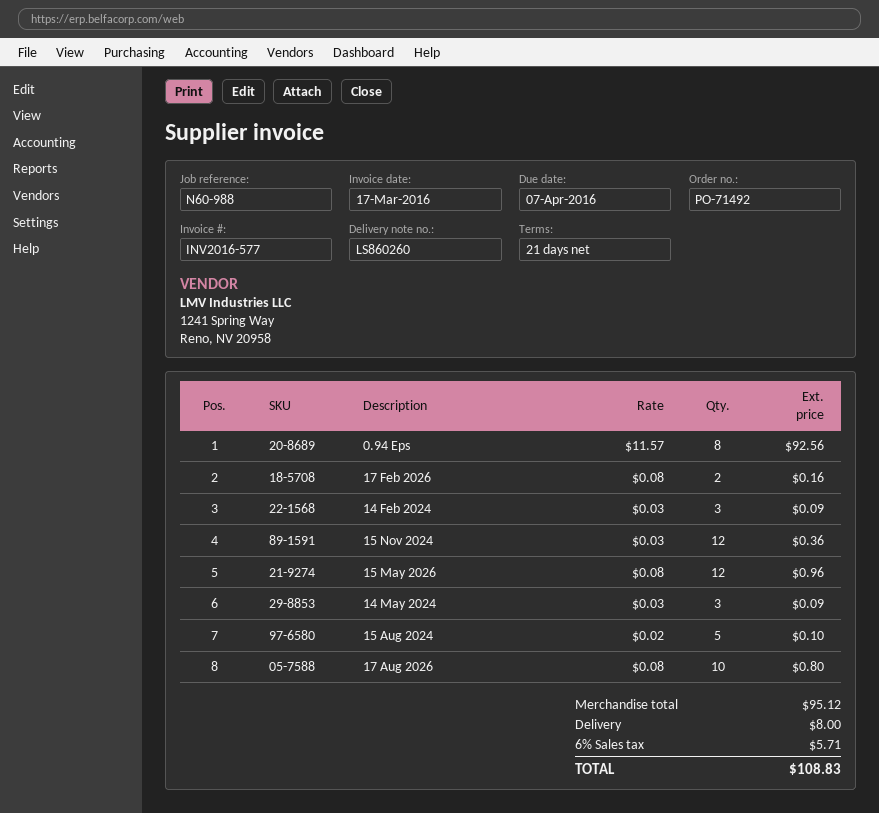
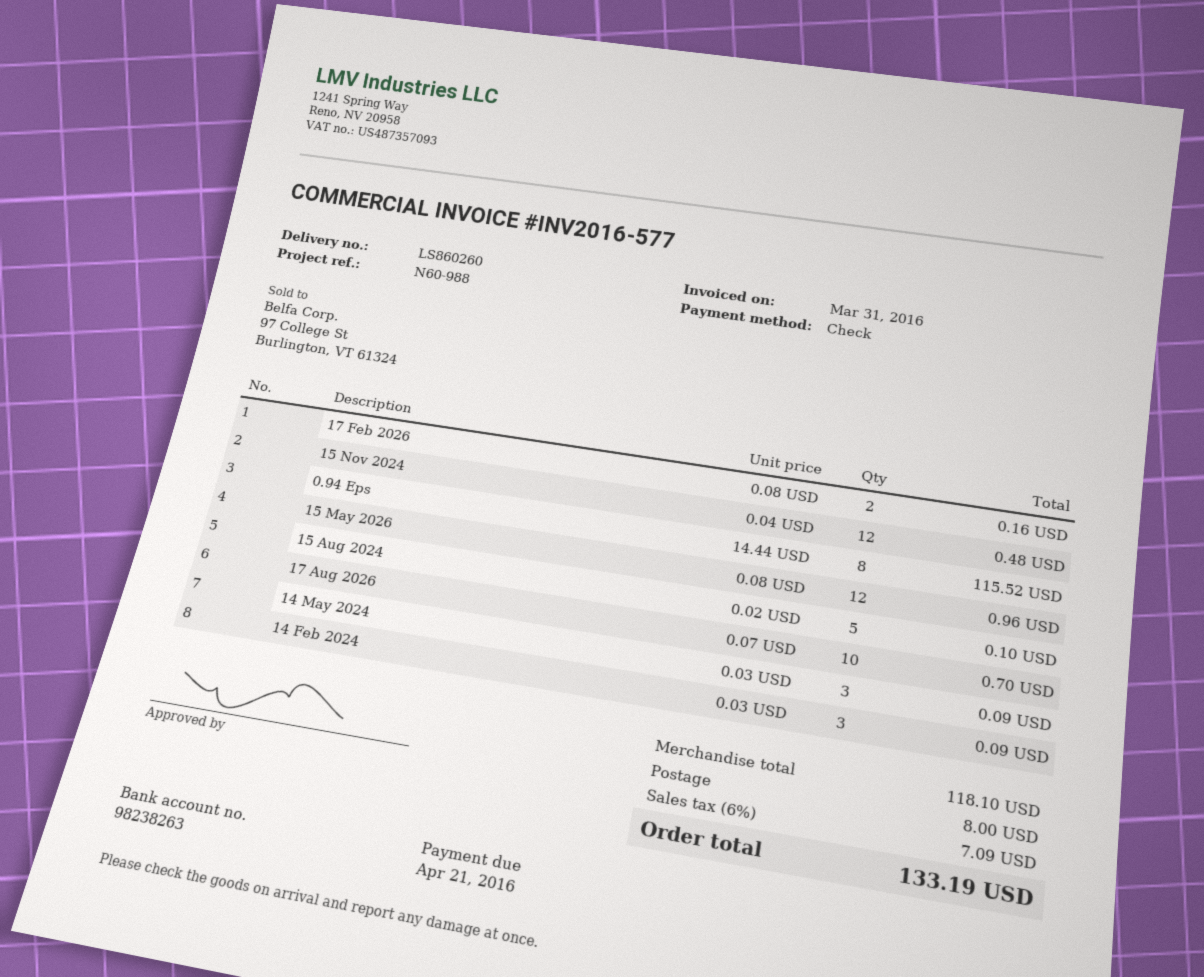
invoice date: 2016-03-17 -> 2016-03-31
due date: 2016-04-07 -> 2016-04-21
0.94 Eps: 8 x 11.57 = 92.56 -> 8 x 14.44 = 115.52
15 Nov 2024: 12 x 0.03 = 0.36 -> 12 x 0.04 = 0.48
17 Aug 2026: 10 x 0.08 = 0.80 -> 10 x 0.07 = 0.70
subtotal: 95.12 -> 118.10
tax: 6% = 5.71 -> 6% = 7.09
total: 108.83 -> 133.19

